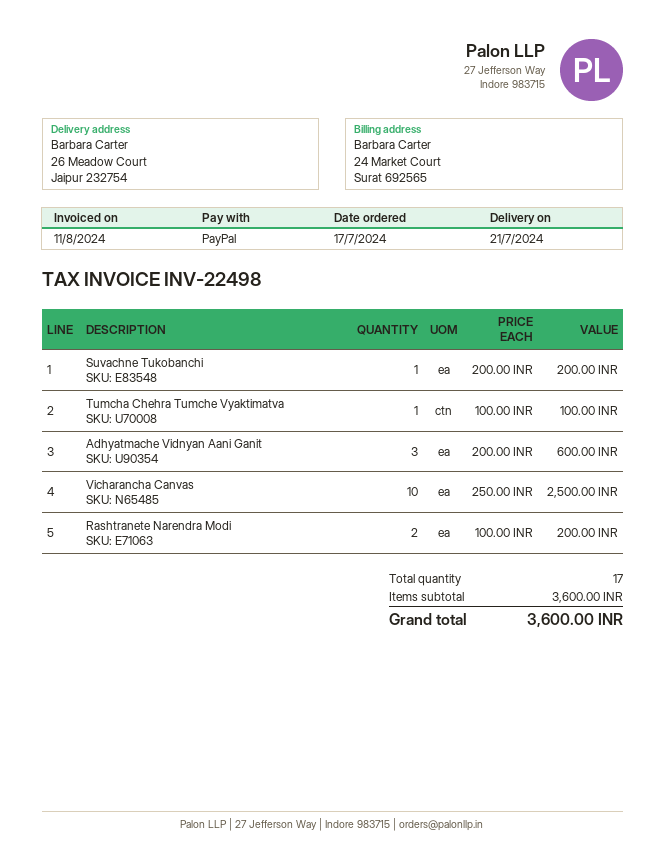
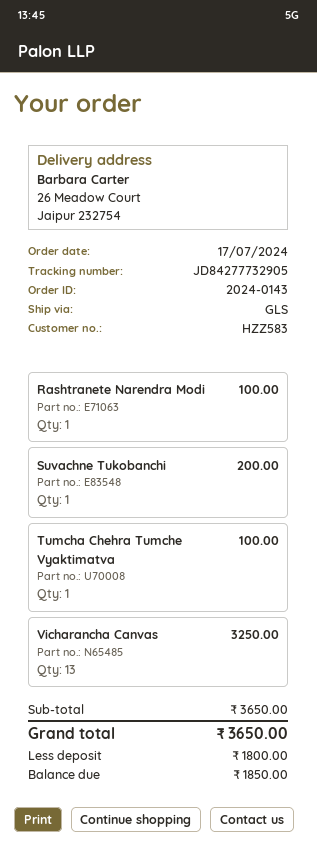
Adhyatmache Vidnyan Aani Ganit: 3 for 600.00 -> none
Vicharancha Canvas: 10 for 2500.00 -> 13 for 3250.00
Rashtranete Narendra Modi: 2 for 200.00 -> 1 for 100.00
subtotal: 3600.00 -> 3650.00
total: 3600.00 -> 3650.00

